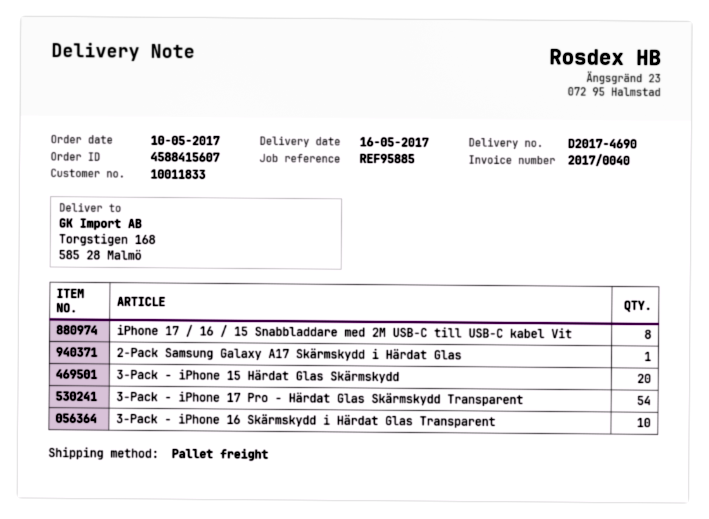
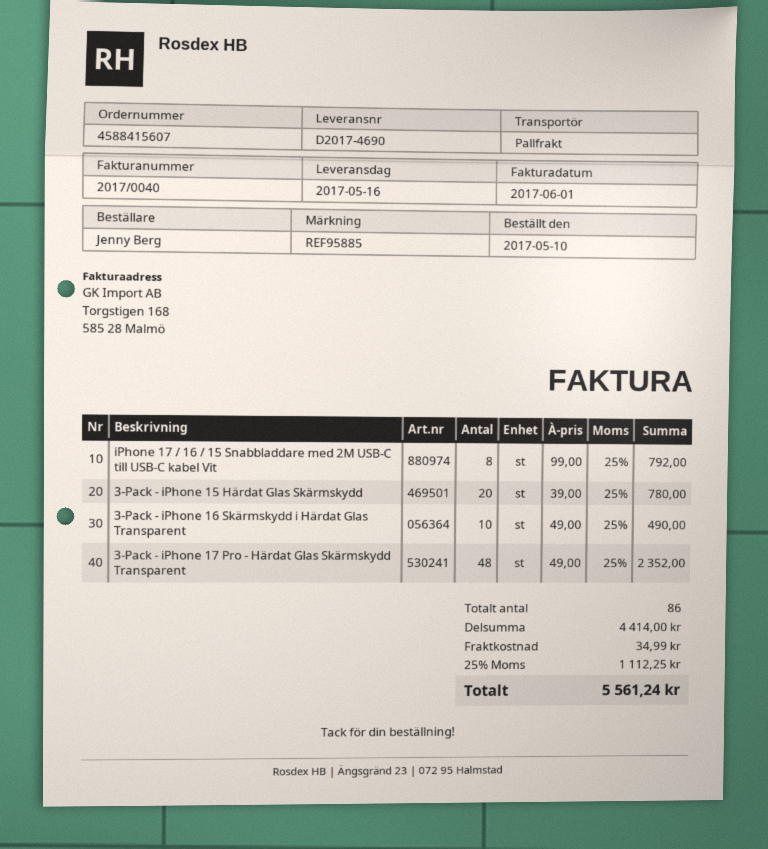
2-Pack Samsung Galaxy A17 Skärmskydd i Härdat Glas: 1 -> none
3-Pack - iPhone 17 Pro - Härdat Glas Skärmskydd Transparent: 54 -> 48

